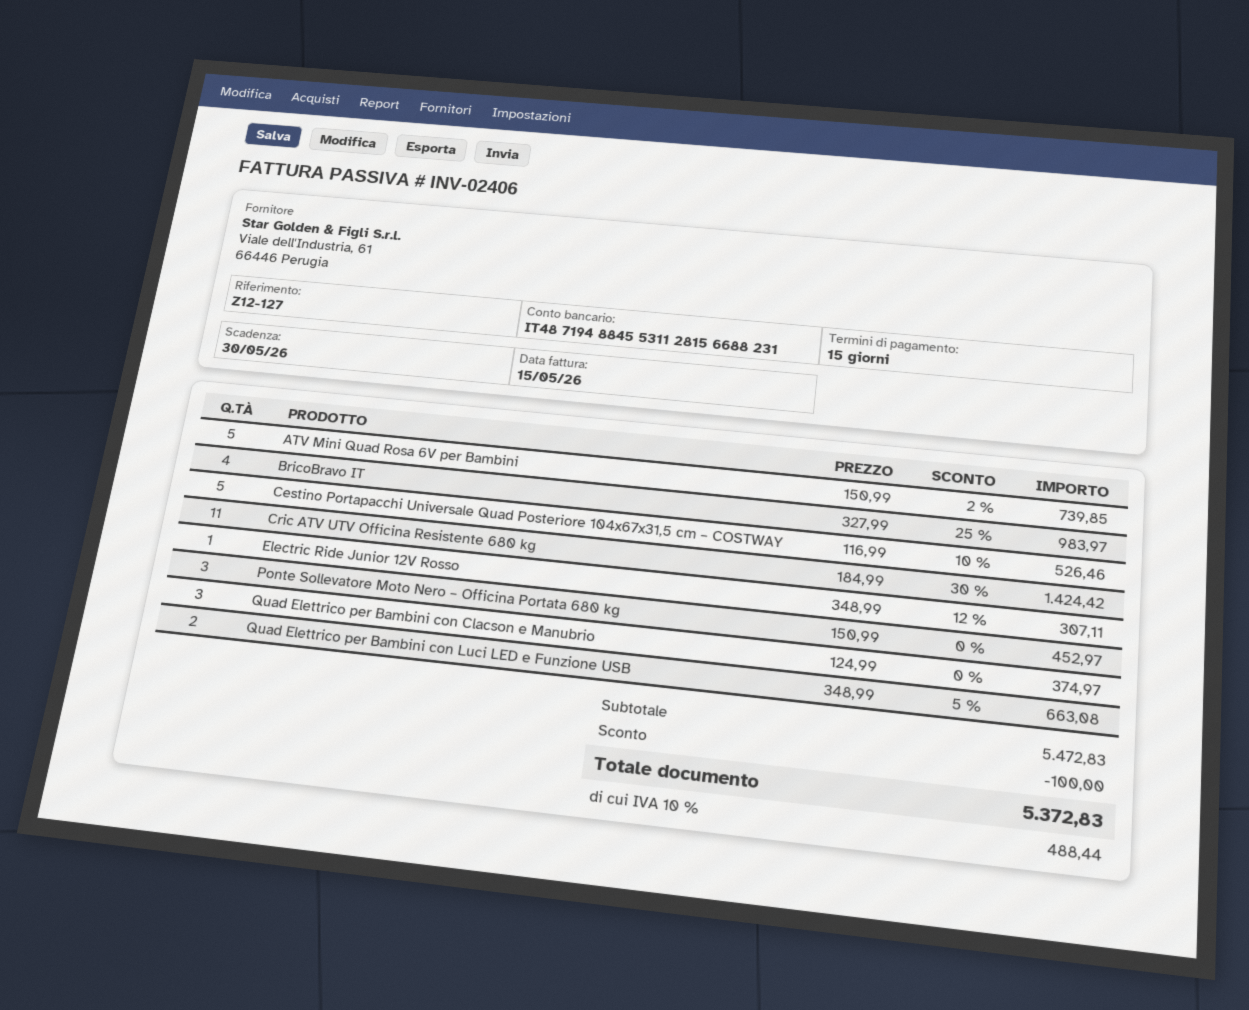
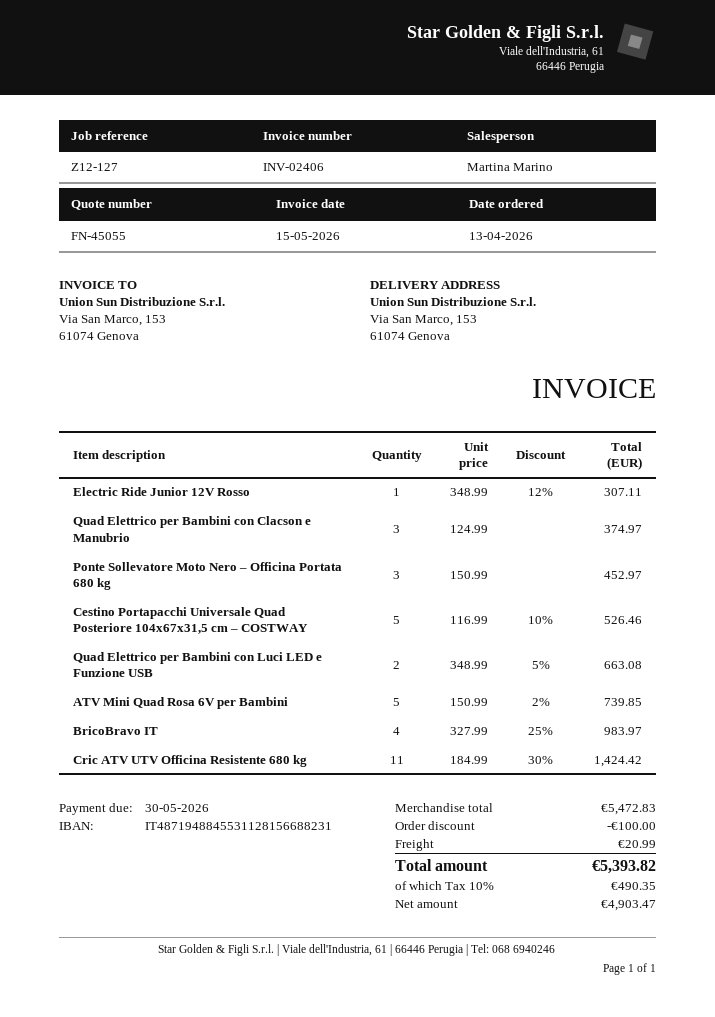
shipping: none -> 20.99
tax: 10% = 488.44 -> 10% = 490.35
total: 5372.83 -> 5393.82

